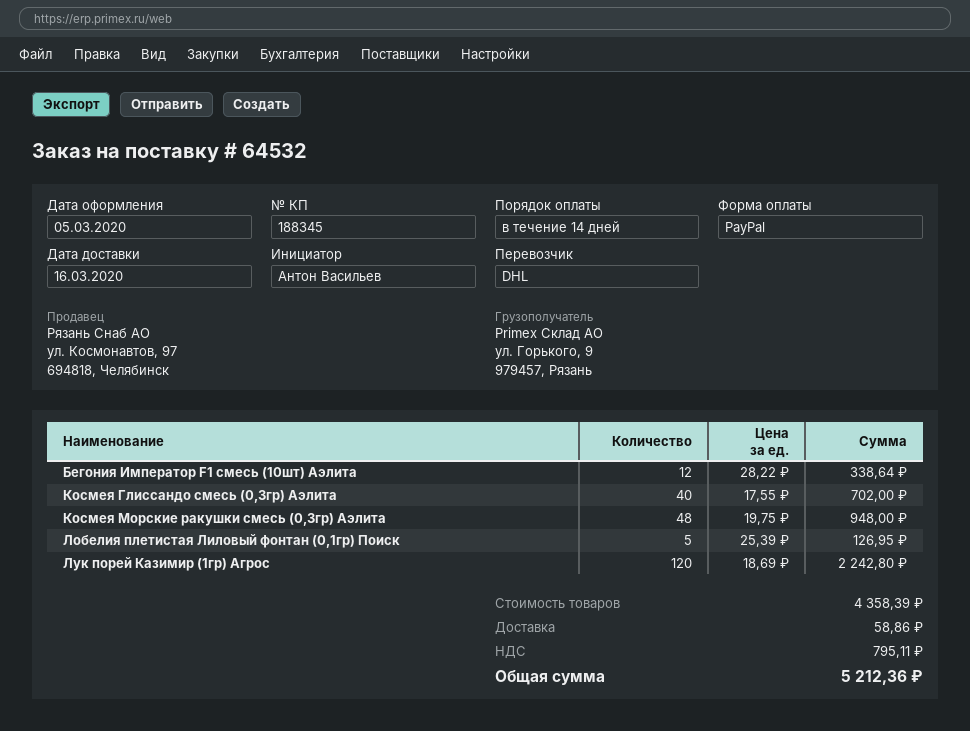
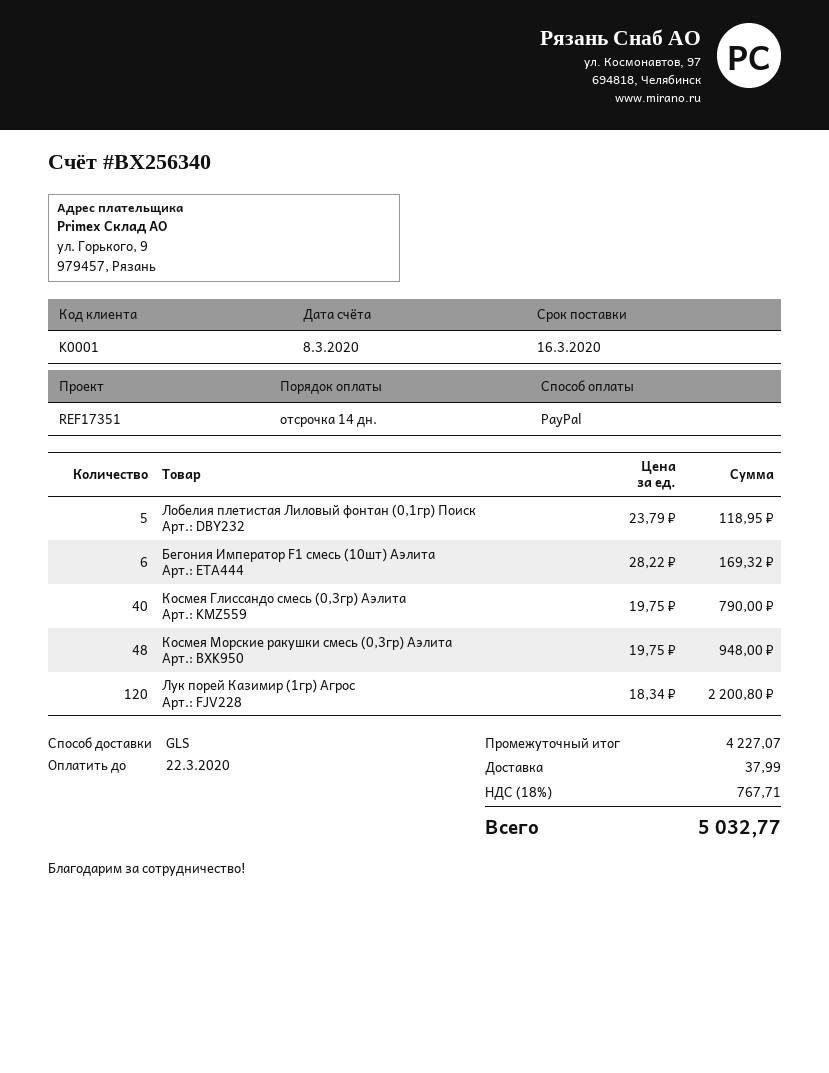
shipping method: DHL -> GLS
Бегония Император F1 смесь (10шт) Аэлита: 12 x 28.22 = 338.64 -> 6 x 28.22 = 169.32
Космея Глиссандо смесь (0,3гр) Аэлита: 40 x 17.55 = 702.00 -> 40 x 19.75 = 790.00
Лобелия плетистая Лиловый фонтан (0,1гр) Поиск: 5 x 25.39 = 126.95 -> 5 x 23.79 = 118.95
Лук порей Казимир (1гр) Агрос: 120 x 18.69 = 2242.80 -> 120 x 18.34 = 2200.80
subtotal: 4358.39 -> 4227.07
shipping: 58.86 -> 37.99
tax: 795.11 -> 767.71
total: 5212.36 -> 5032.77

